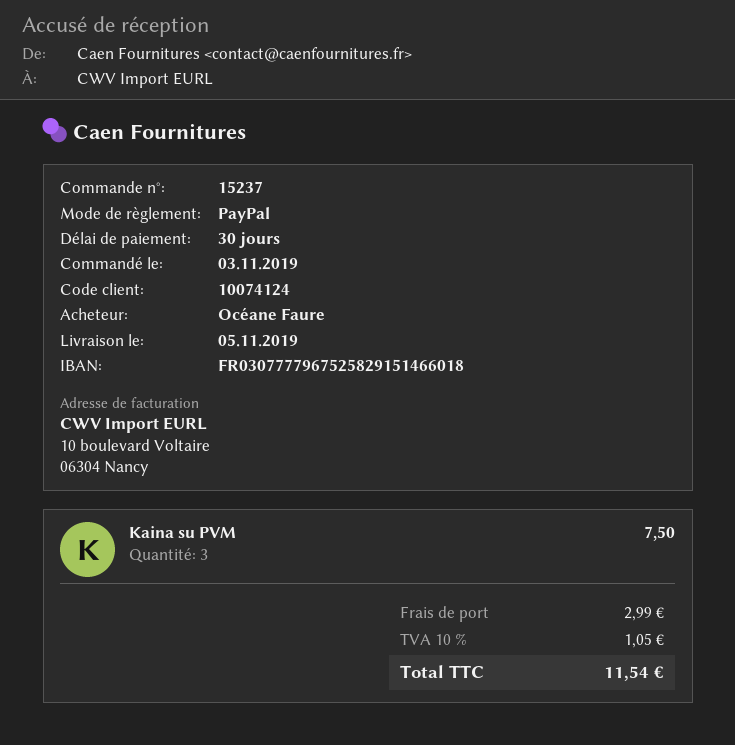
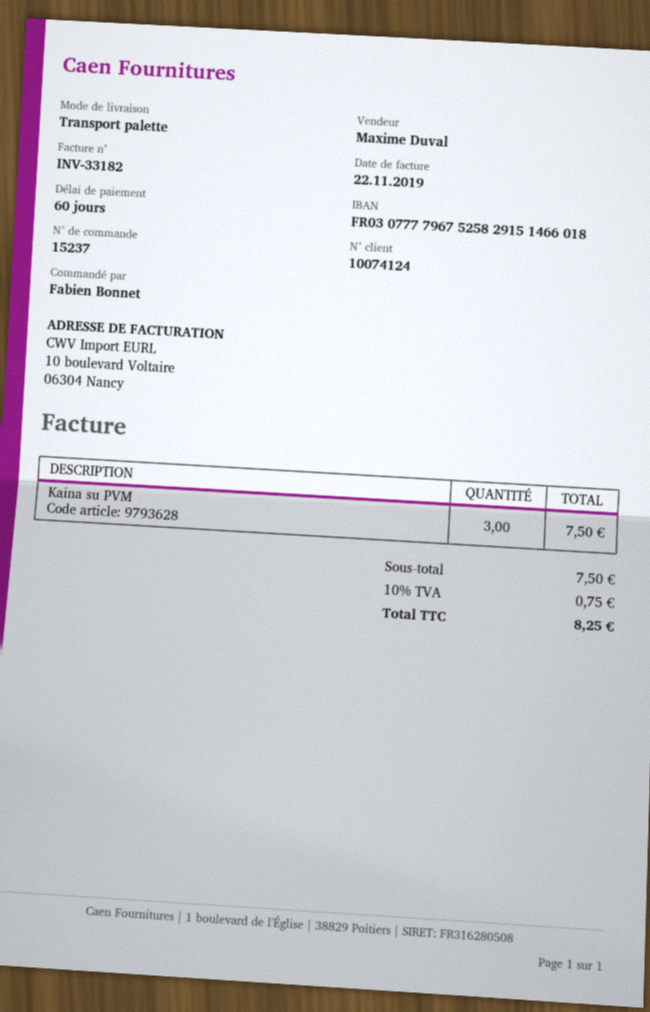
payment terms: 30 days -> 60 days
ordered by: Océane Faure -> Fabien Bonnet
shipping: 2.99 -> none
tax: 10% = 1.05 -> 10% = 0.75
total: 11.54 -> 8.25

